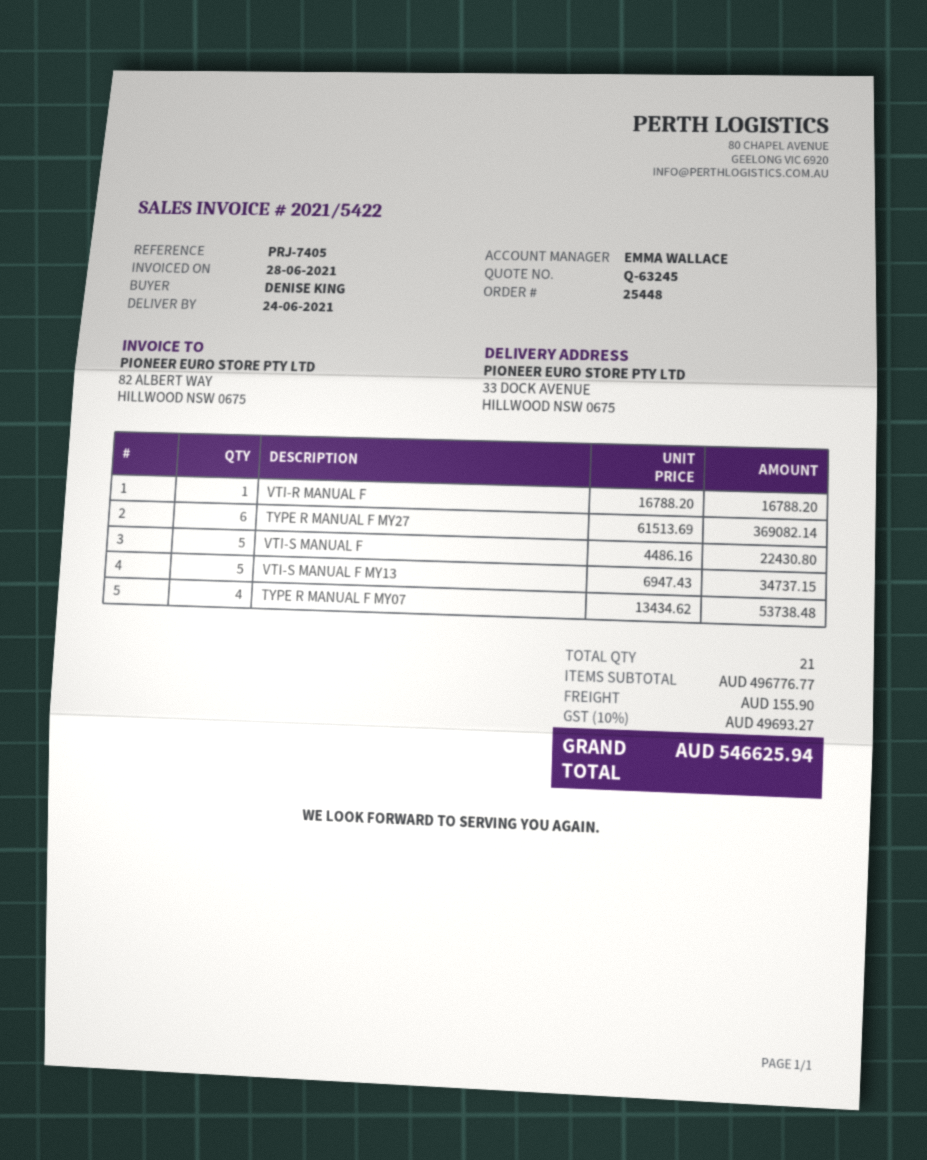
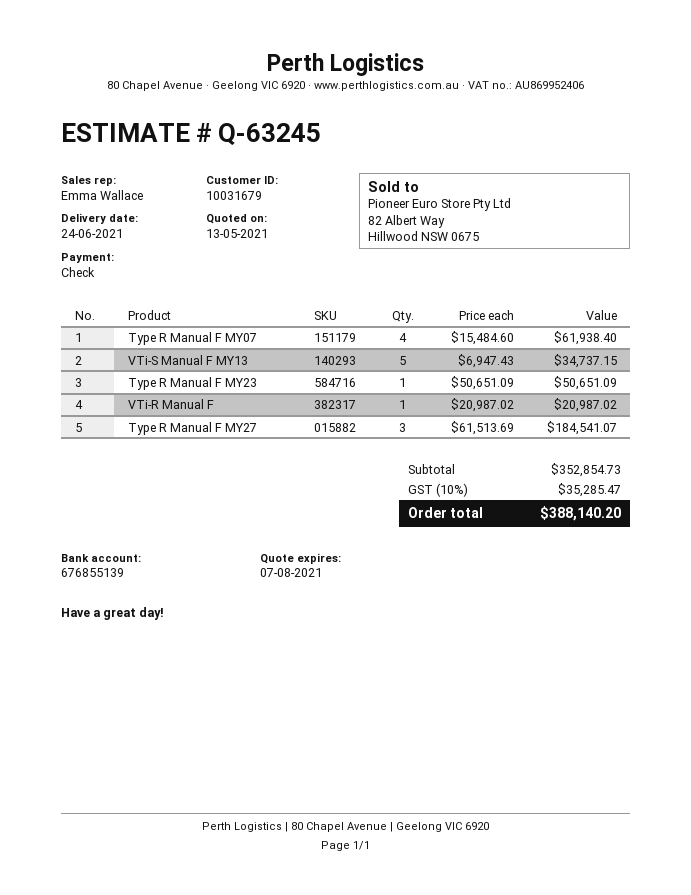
VTI-R MANUAL F: 1 x 16788.20 = 16788.20 -> 1 x 20987.02 = 20987.02
TYPE R MANUAL F MY27: 6 x 61513.69 = 369082.14 -> 3 x 61513.69 = 184541.07
VTI-S MANUAL F: 5 x 4486.16 = 22430.80 -> none
TYPE R MANUAL F MY07: 4 x 13434.62 = 53738.48 -> 4 x 15484.60 = 61938.40
Type R Manual F MY23: none -> 1 x 50651.09 = 50651.09
subtotal: 496776.77 -> 352854.73
shipping: 155.90 -> none
tax: 10% = 49693.27 -> 10% = 35285.47
total: 546625.94 -> 388140.20

